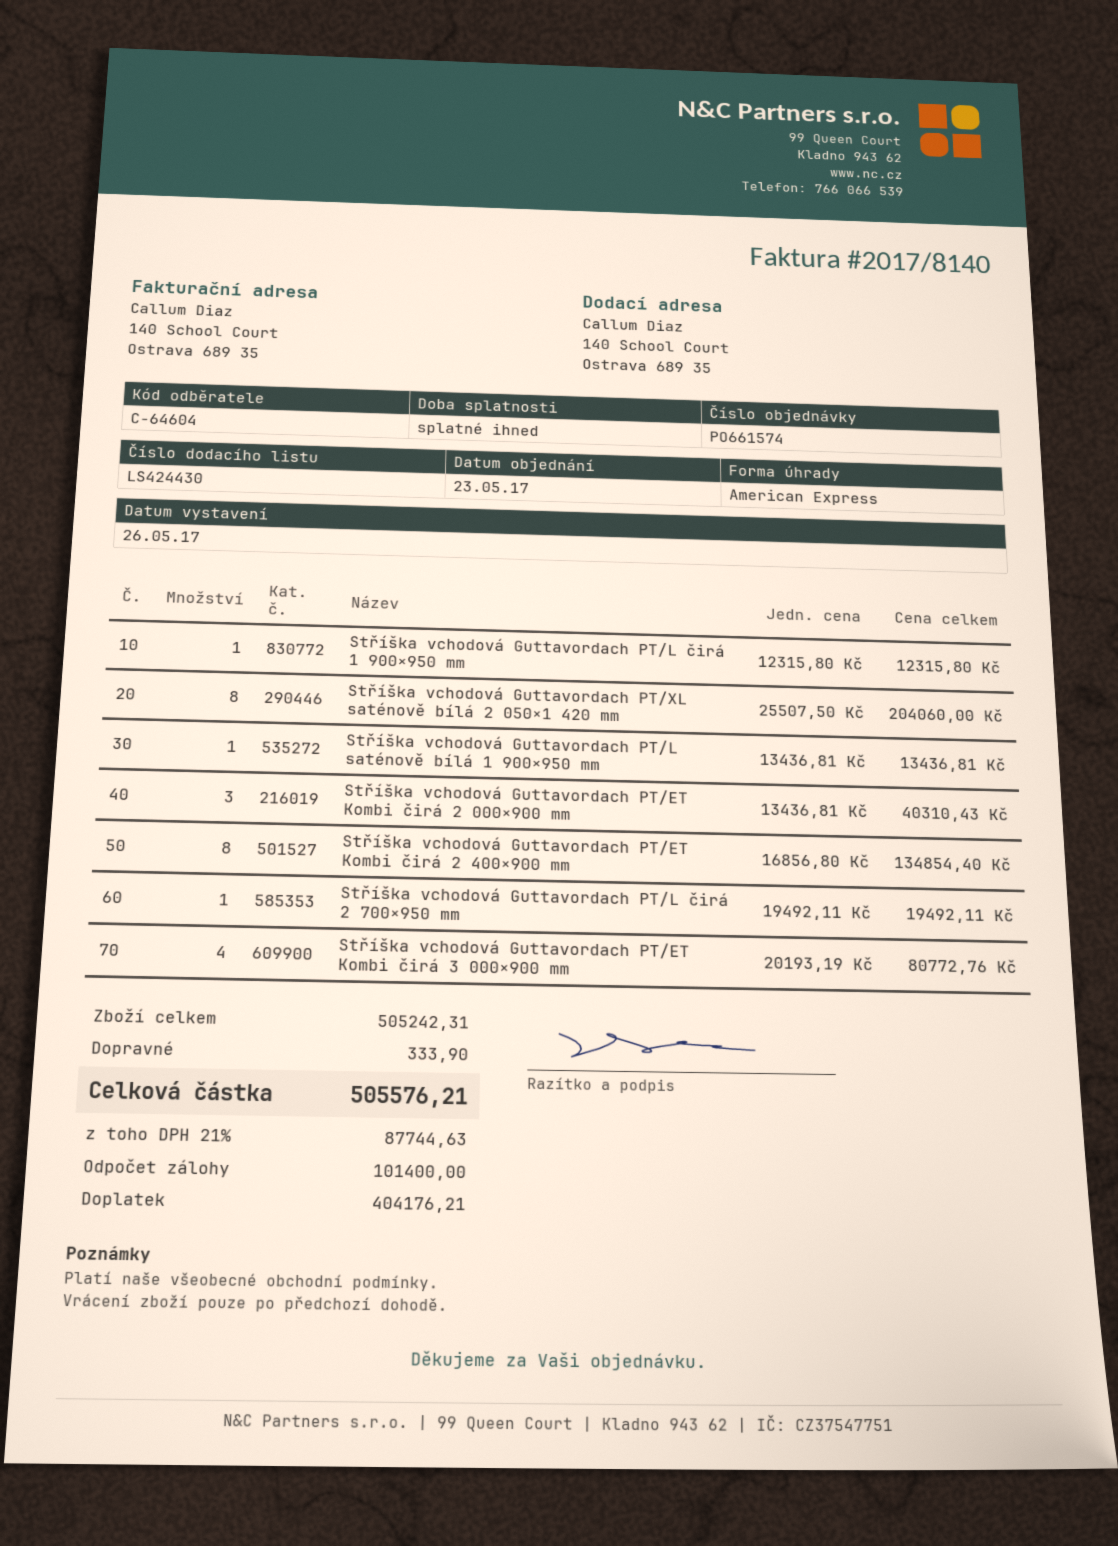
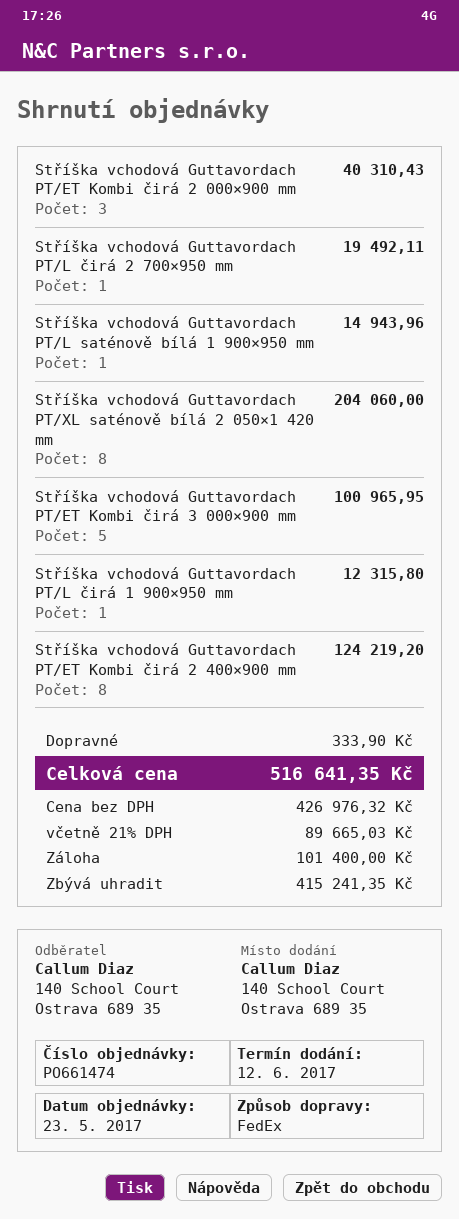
order number: PO661574 -> PO661474
Stříška vchodová Guttavordach PT/L saténově bílá 1 900×950 mm: 1 for 13436.81 -> 1 for 14943.96
Stříška vchodová Guttavordach PT/ET Kombi čirá 2 400×900 mm: 8 for 134854.40 -> 8 for 124219.20
Stříška vchodová Guttavordach PT/ET Kombi čirá 3 000×900 mm: 4 for 80772.76 -> 5 for 100965.95
tax: 21% = 87744.63 -> 21% = 89665.03
total: 505576.21 -> 516641.35
balance: 404176.21 -> 415241.35

